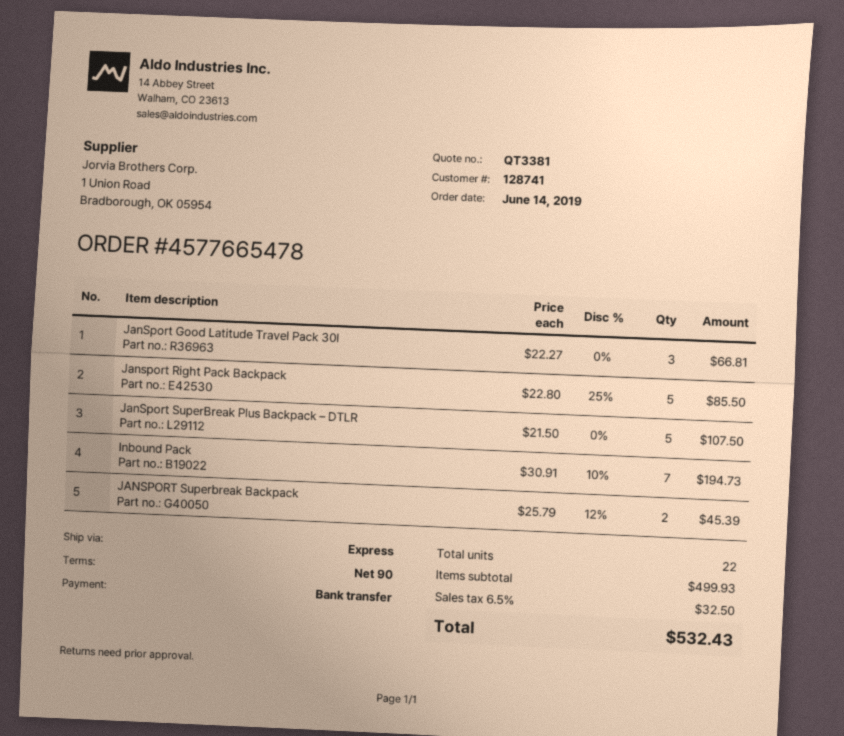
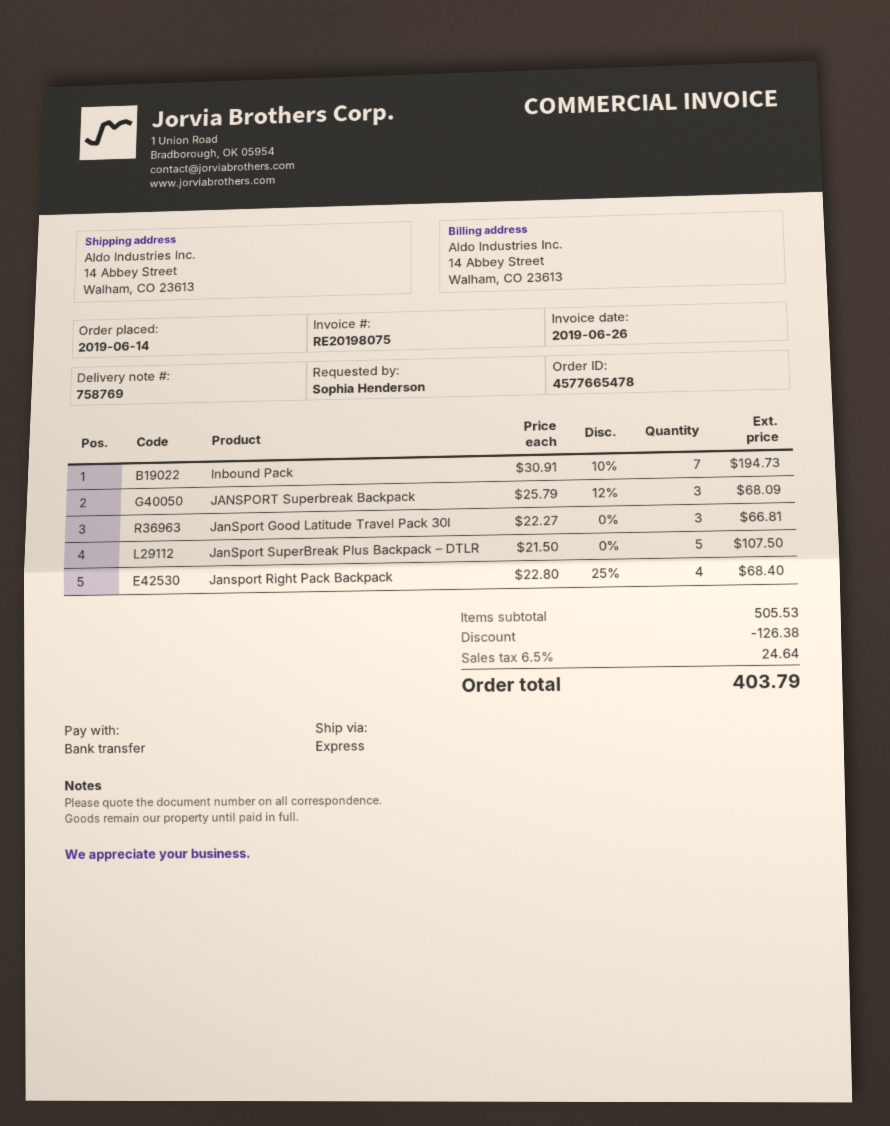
Jansport Right Pack Backpack: 5 x 22.80 - 25% = 85.50 -> 4 x 22.80 - 25% = 68.40
JANSPORT Superbreak Backpack: 2 x 25.79 - 12% = 45.39 -> 3 x 25.79 - 12% = 68.09
subtotal: 499.93 -> 505.53
discount: none -> 126.38
tax: 6.5% = 32.50 -> 6.5% = 24.64
total: 532.43 -> 403.79

